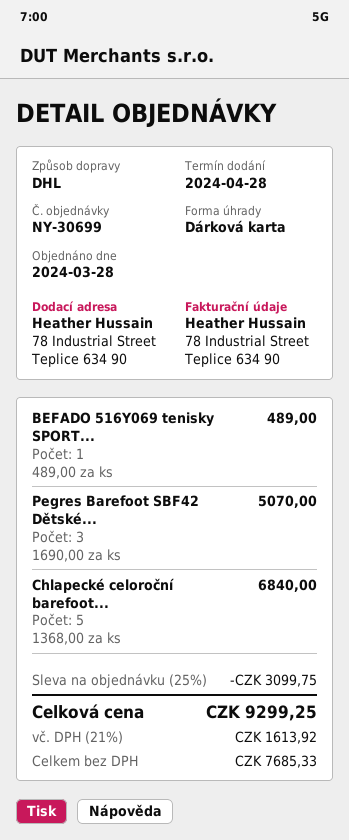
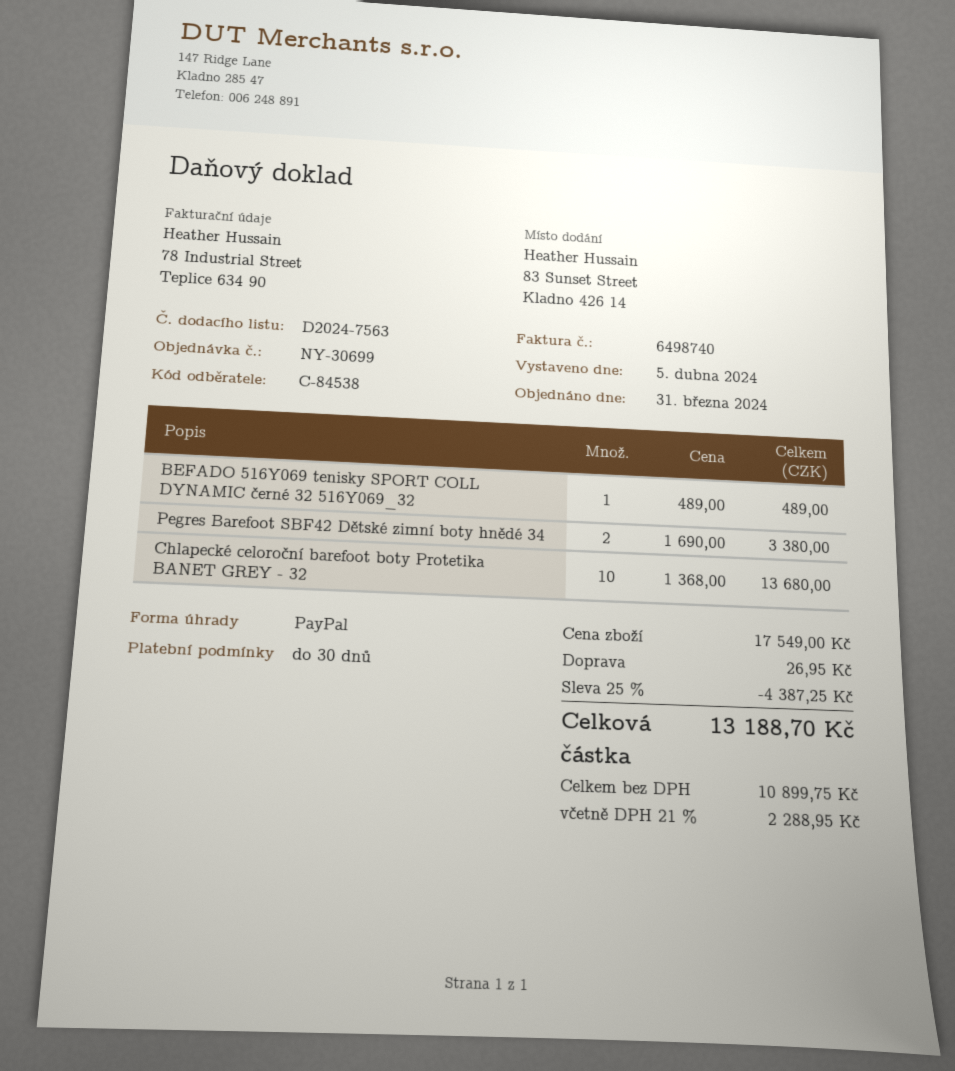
order date: 2024-03-28 -> 2024-03-31
payment method: gift card -> PayPal
ship to: 78 Industrial Street, Teplice 634 90 -> 83 Sunset Street, Kladno 426 14
Pegres Barefoot SBF42 Dětské...: 3 x 1690.00 = 5070.00 -> 2 x 1690.00 = 3380.00
Chlapecké celoroční barefoot...: 5 x 1368.00 = 6840.00 -> 10 x 1368.00 = 13680.00
discount: 25% = 3099.75 -> 25% = 4387.25
shipping: none -> 26.95
net: 7685.33 -> 10899.75
tax: 21% = 1613.92 -> 21% = 2288.95
total: 9299.25 -> 13188.70

